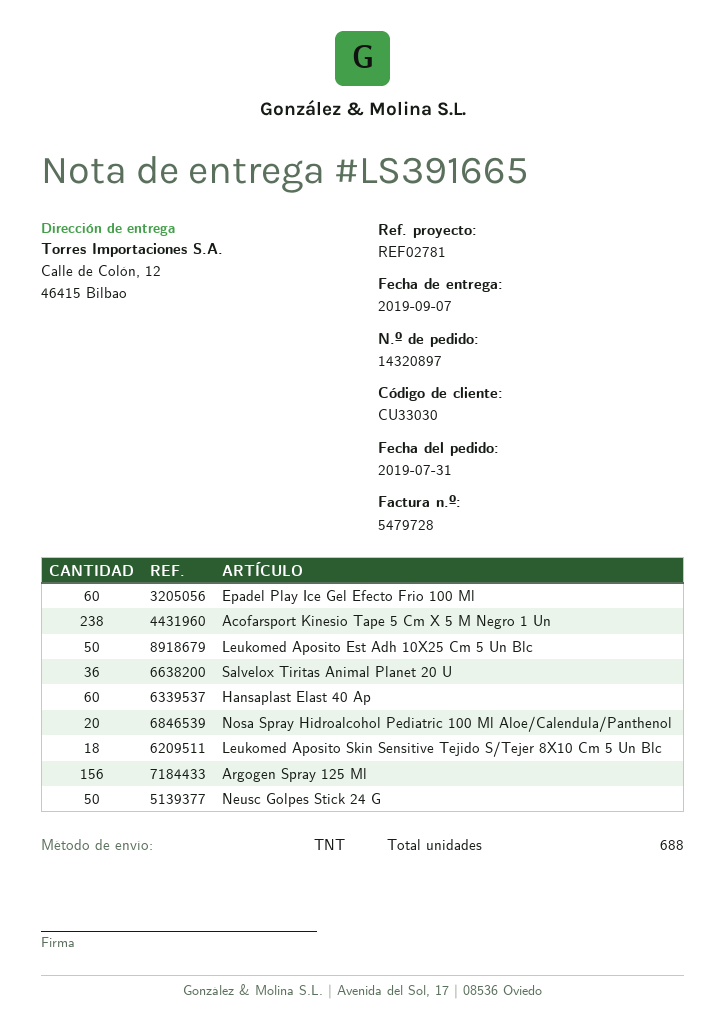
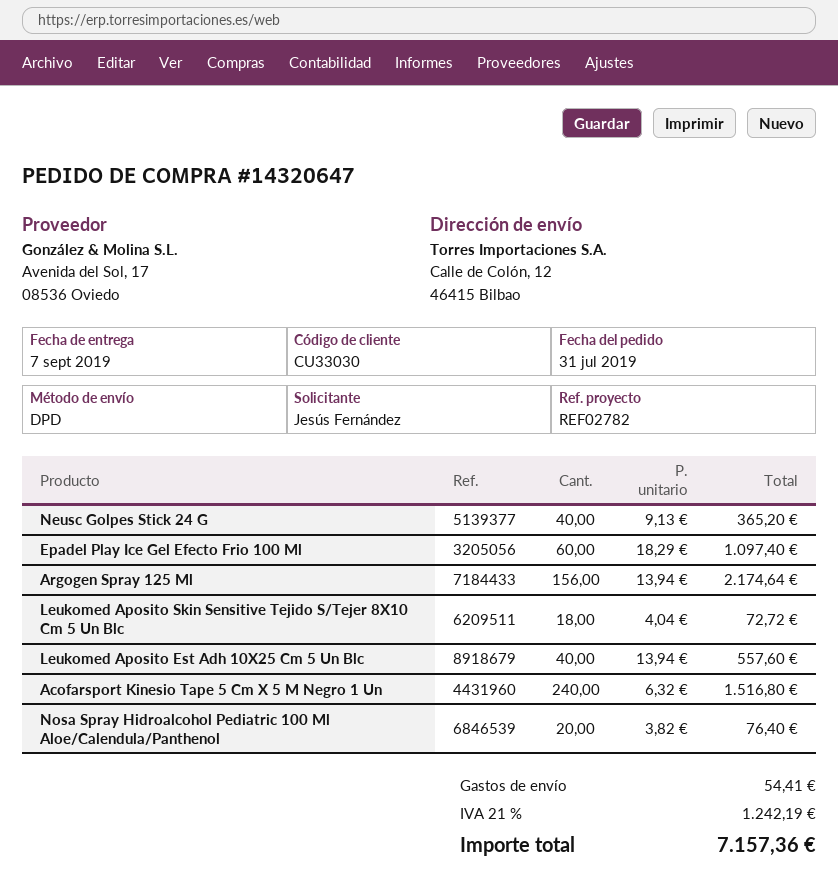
order number: 14320897 -> 14320647
reference: REF02781 -> REF02782
shipping method: TNT -> DPD
Acofarsport Kinesio Tape 5 Cm X 5 M Negro 1 Un: 238 -> 240
Leukomed Aposito Est Adh 10X25 Cm 5 Un Blc: 50 -> 40
Salvelox Tiritas Animal Planet 20 U: 36 -> none
Hansaplast Elast 40 Ap: 60 -> none
Neusc Golpes Stick 24 G: 50 -> 40

